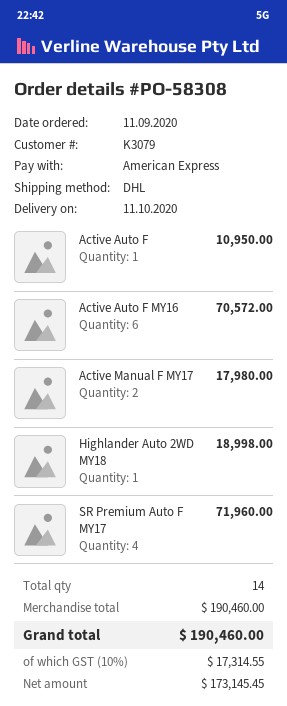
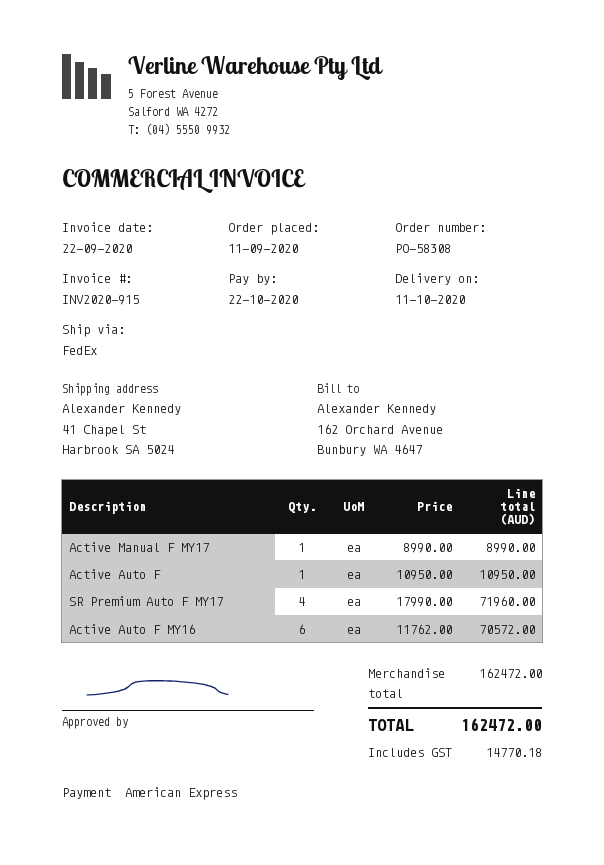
shipping method: DHL -> FedEx
Active Manual F MY17: 2 for 17980.00 -> 1 for 8990.00
Highlander Auto 2WD MY18: 1 for 18998.00 -> none
subtotal: 190460.00 -> 162472.00
tax: 17314.55 -> 14770.18
total: 190460.00 -> 162472.00

